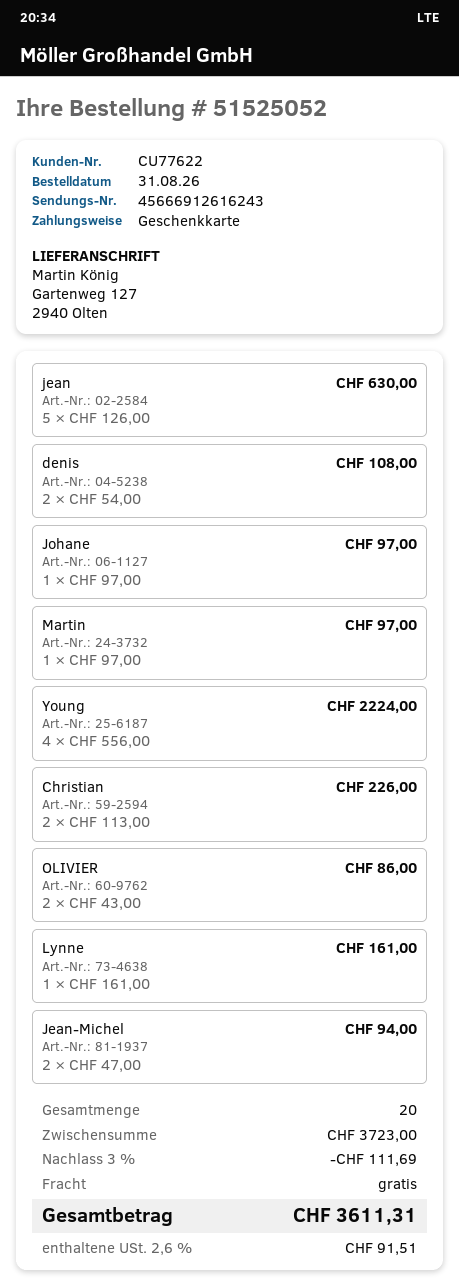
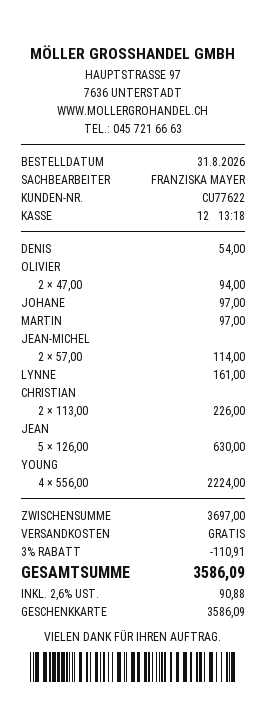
denis: 2 x 54.00 = 108.00 -> 1 x 54.00 = 54.00
OLIVIER: 2 x 43.00 = 86.00 -> 2 x 47.00 = 94.00
Jean-Michel: 2 x 47.00 = 94.00 -> 2 x 57.00 = 114.00
subtotal: 3723.00 -> 3697.00
discount: 3% = 111.69 -> 3% = 110.91
tax: 2.6% = 91.51 -> 2.6% = 90.88
total: 3611.31 -> 3586.09

